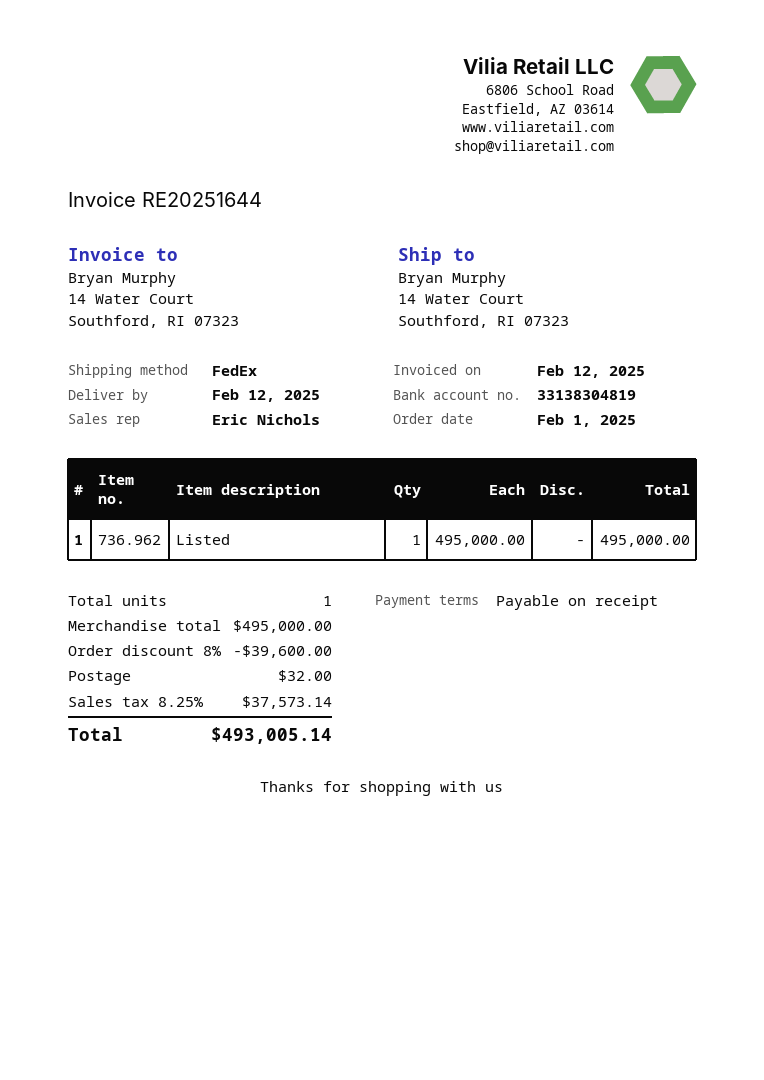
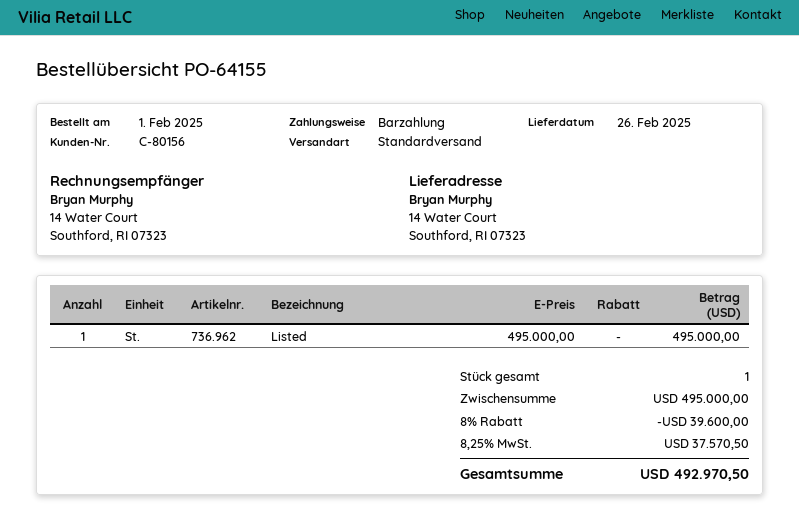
delivery date: 2025-02-12 -> 2025-02-26
shipping method: FedEx -> standard
shipping: 32.00 -> none
tax: 8.25% = 37573.14 -> 8.25% = 37570.50
total: 493005.14 -> 492970.50

